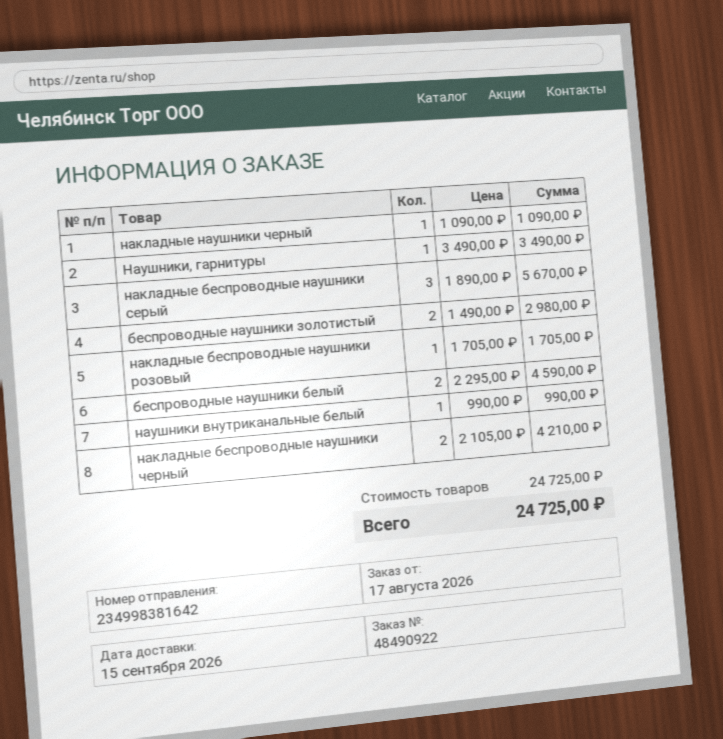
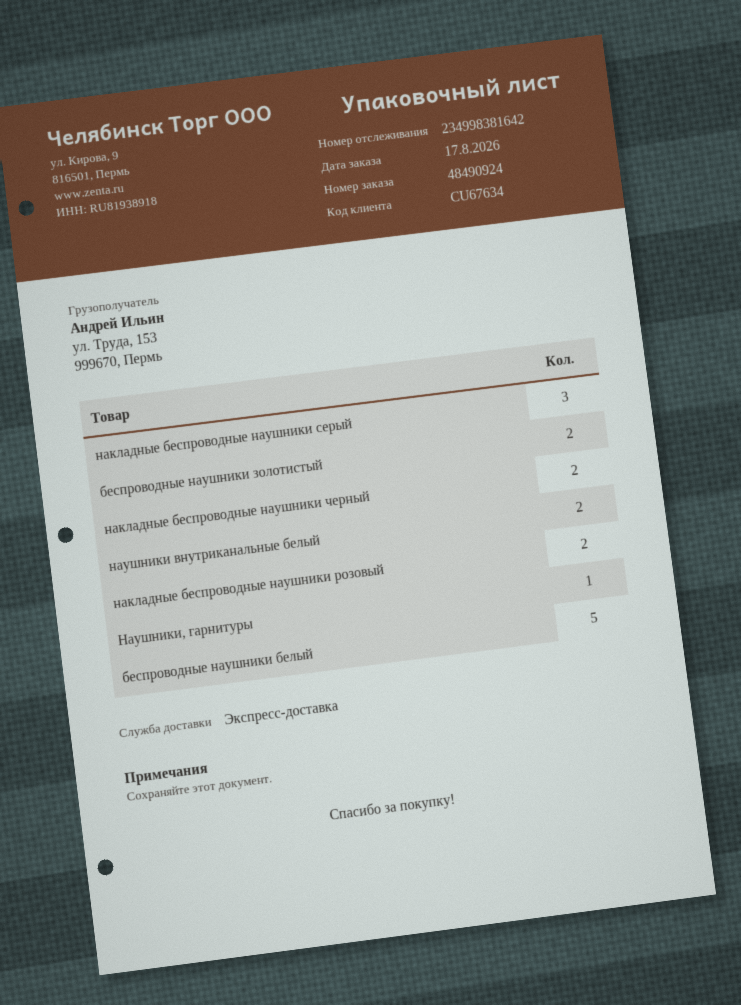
order number: 48490922 -> 48490924
накладные наушники черный: 1 -> none
накладные беспроводные наушники розовый: 1 -> 2
беспроводные наушники белый: 2 -> 5
наушники внутриканальные белый: 1 -> 2

